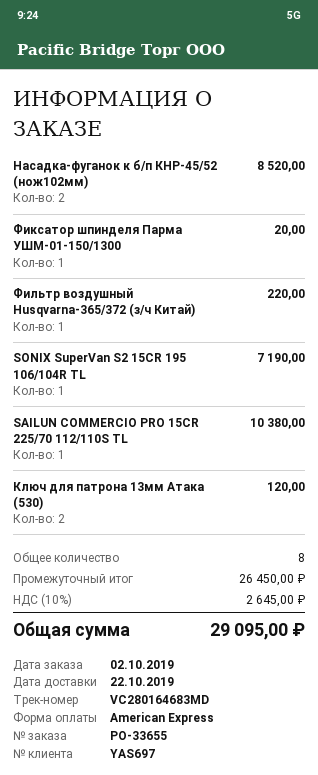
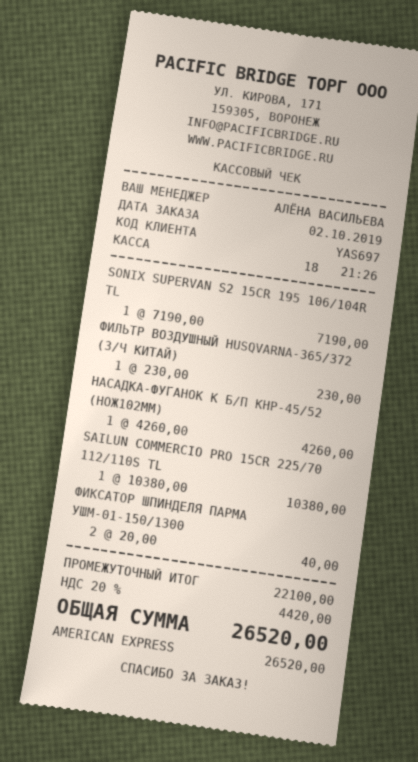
Насадка-фуганок к б/п КНР-45/52 (нож102мм): 2 for 8520.00 -> 1 for 4260.00
Фиксатор шпинделя Парма УШМ-01-150/1300: 1 for 20.00 -> 2 for 40.00
Фильтр воздушный Husqvarna-365/372 (з/ч Китай): 1 for 220.00 -> 1 for 230.00
Ключ для патрона 13мм Атака (530): 2 for 120.00 -> none
subtotal: 26450.00 -> 22100.00
tax: 10% = 2645.00 -> 20% = 4420.00
total: 29095.00 -> 26520.00

